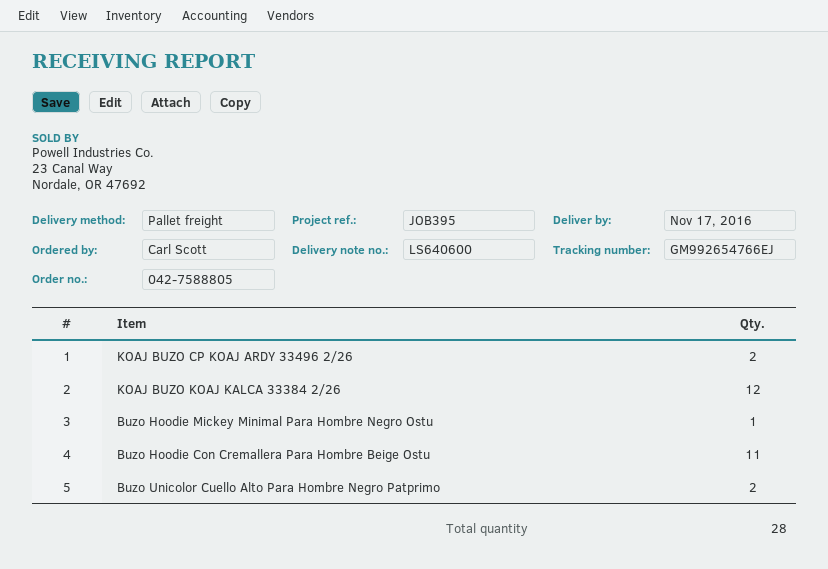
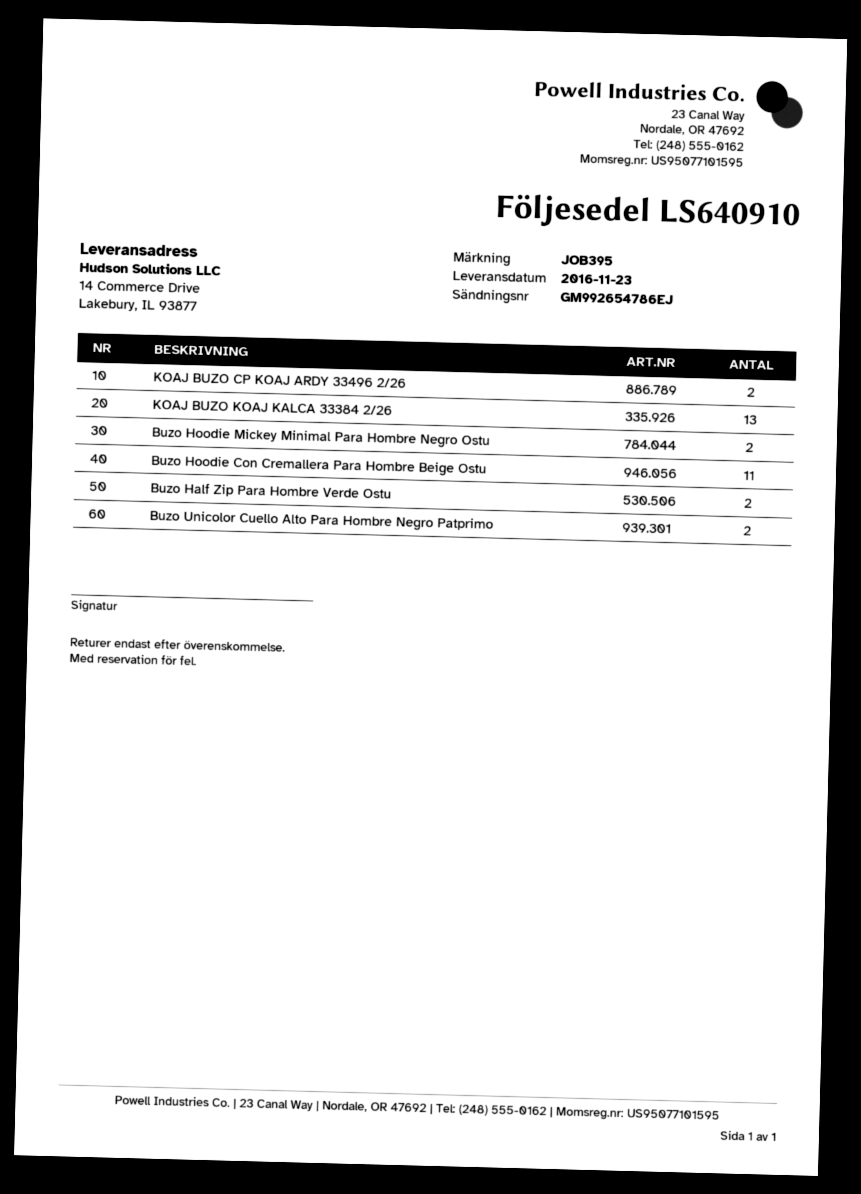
delivery note number: LS640600 -> LS640910
delivery date: 2016-11-17 -> 2016-11-23
tracking number: GM992654766EJ -> GM992654786EJ
KOAJ BUZO KOAJ KALCA 33384 2/26: 12 -> 13
Buzo Hoodie Mickey Minimal Para Hombre Negro Ostu: 1 -> 2
Buzo Half Zip Para Hombre Verde Ostu: none -> 2

